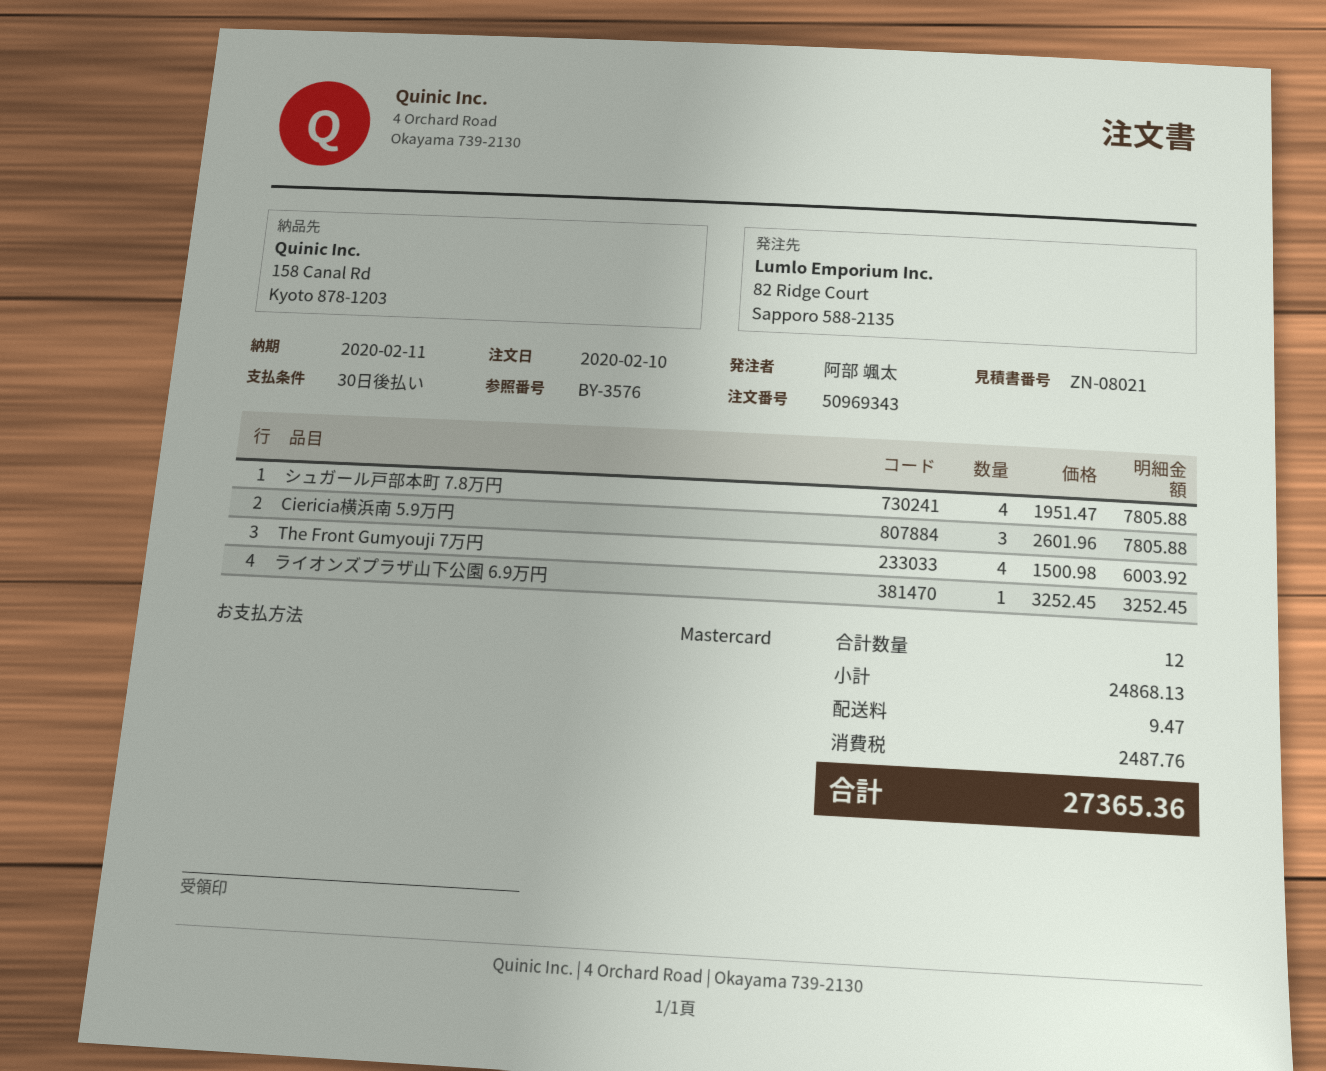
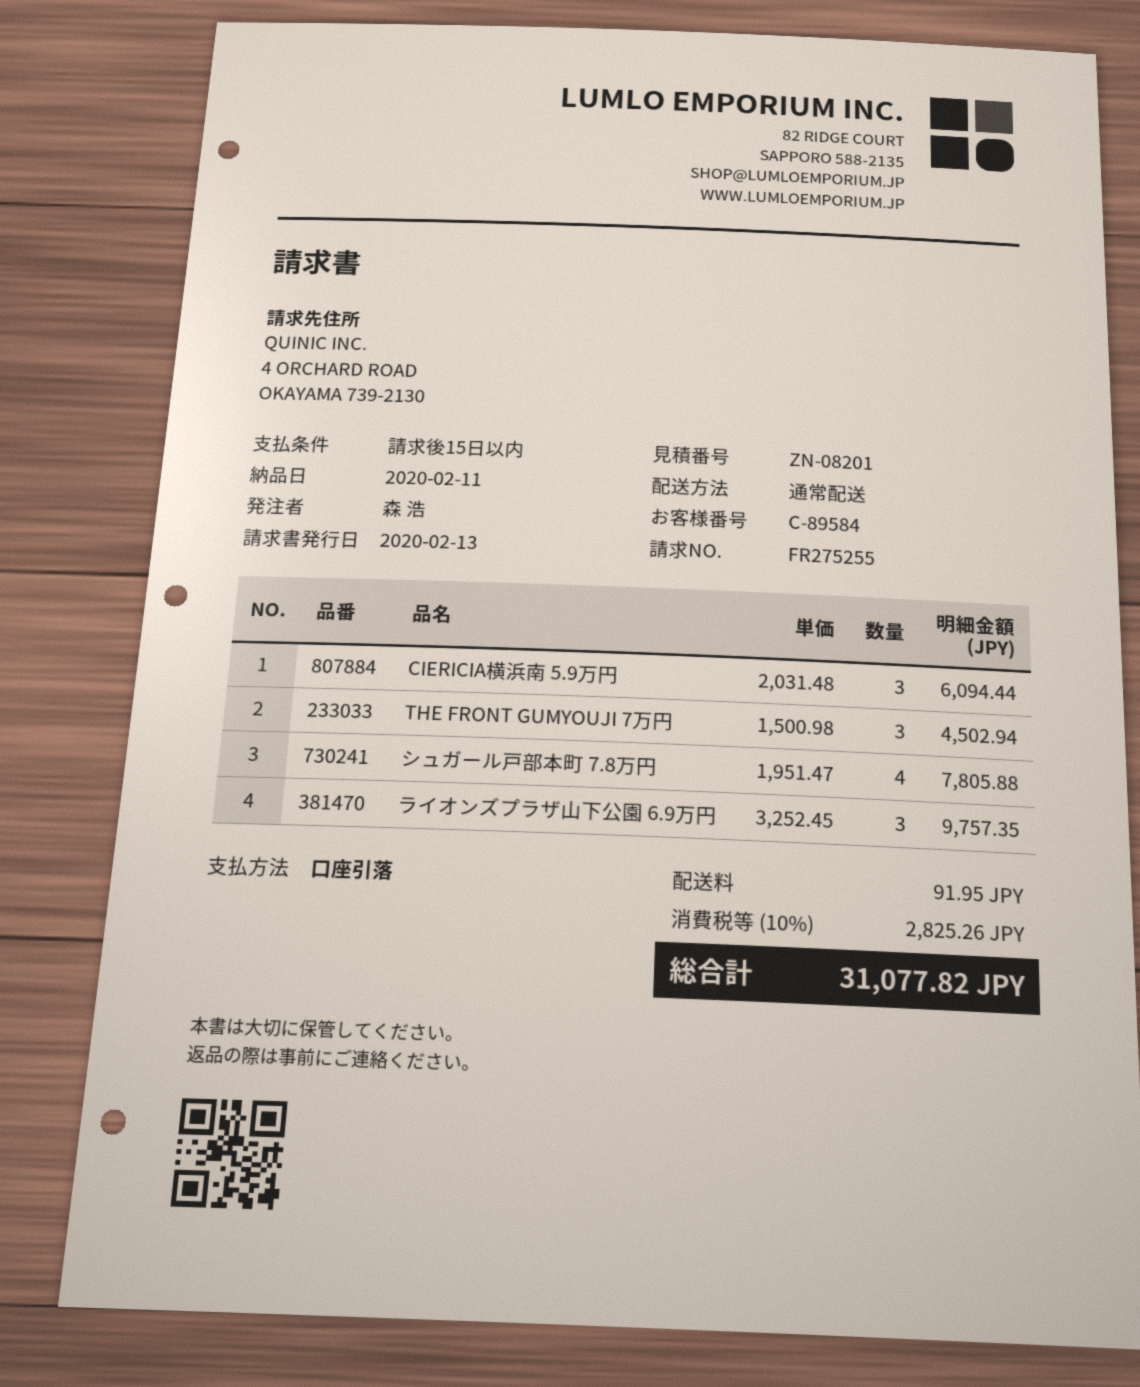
quote number: ZN-08021 -> ZN-08201
payment terms: 30 days -> 15 days
ordered by: 阿部 颯太 -> 森 浩
payment method: Mastercard -> direct debit
Ciericia横浜南 5.9万円: 3 x 2601.96 = 7805.88 -> 3 x 2031.48 = 6094.44
The Front Gumyouji 7万円: 4 x 1500.98 = 6003.92 -> 3 x 1500.98 = 4502.94
ライオンズプラザ山下公園 6.9万円: 1 x 3252.45 = 3252.45 -> 3 x 3252.45 = 9757.35
shipping: 9.47 -> 91.95
tax: 2487.76 -> 2825.26
total: 27365.36 -> 31077.82

